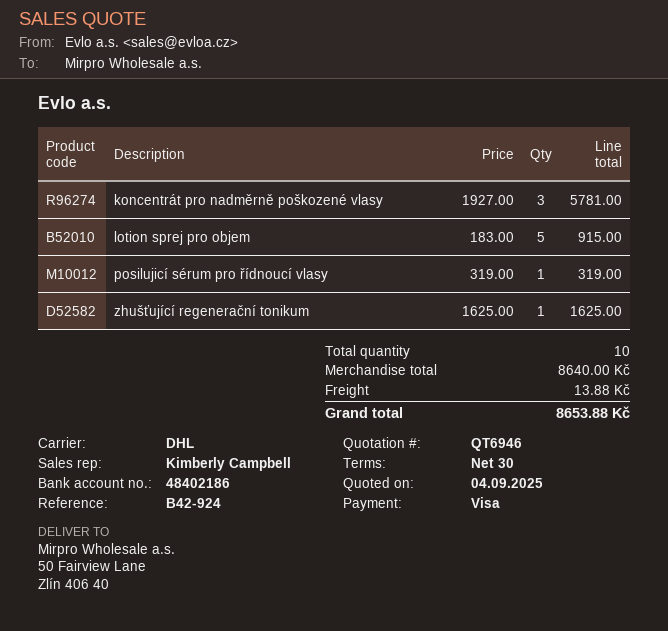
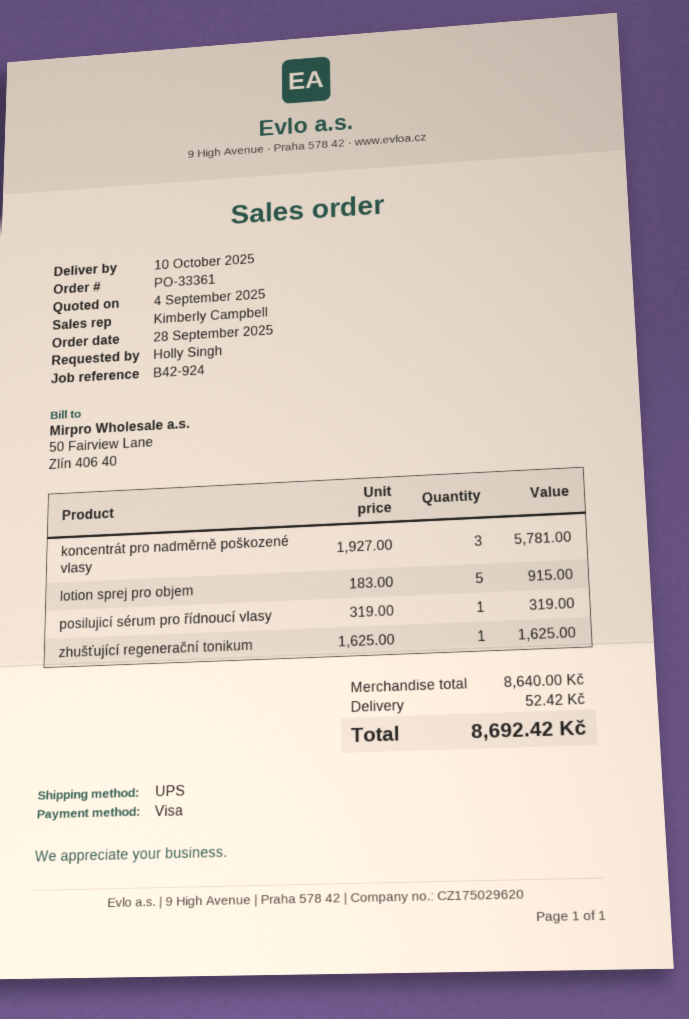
shipping method: DHL -> UPS
shipping: 13.88 -> 52.42
total: 8653.88 -> 8692.42

